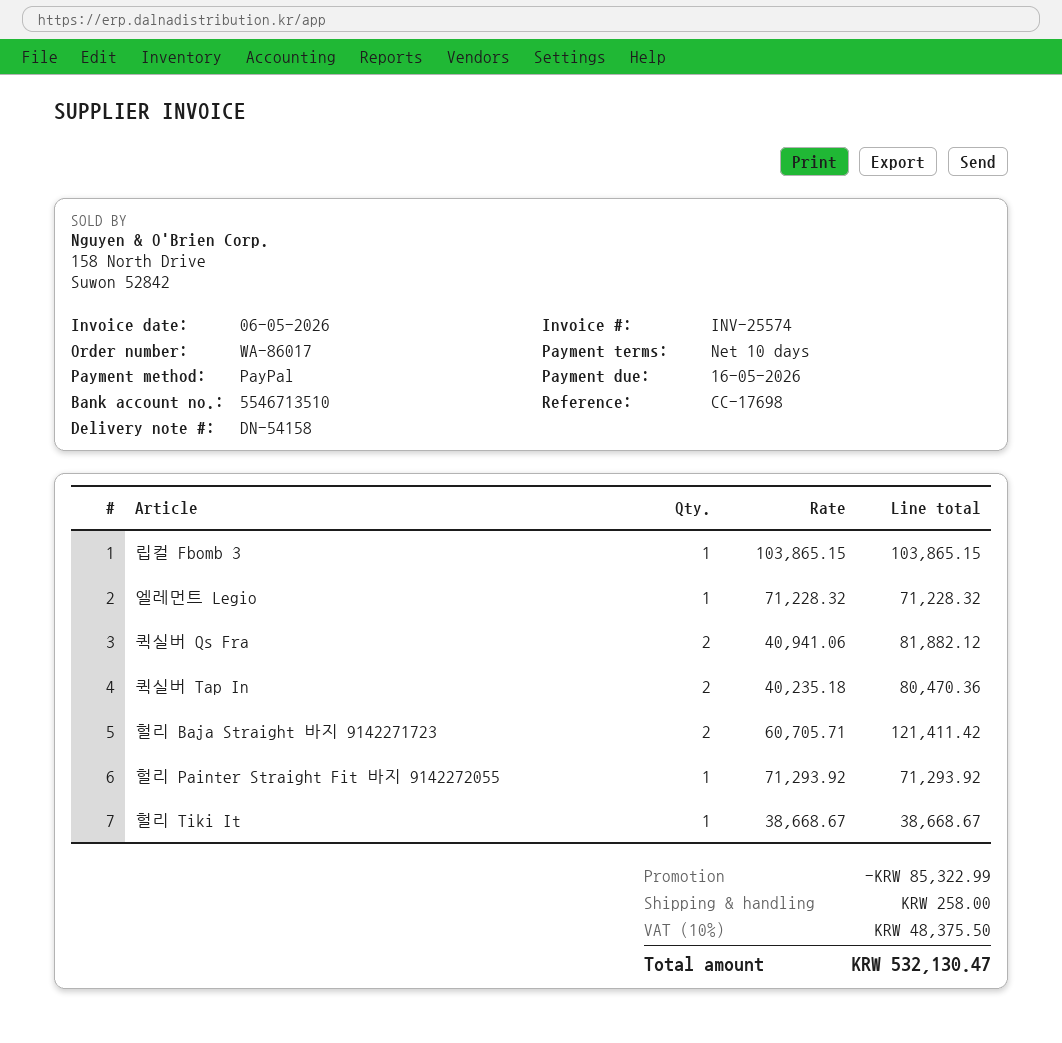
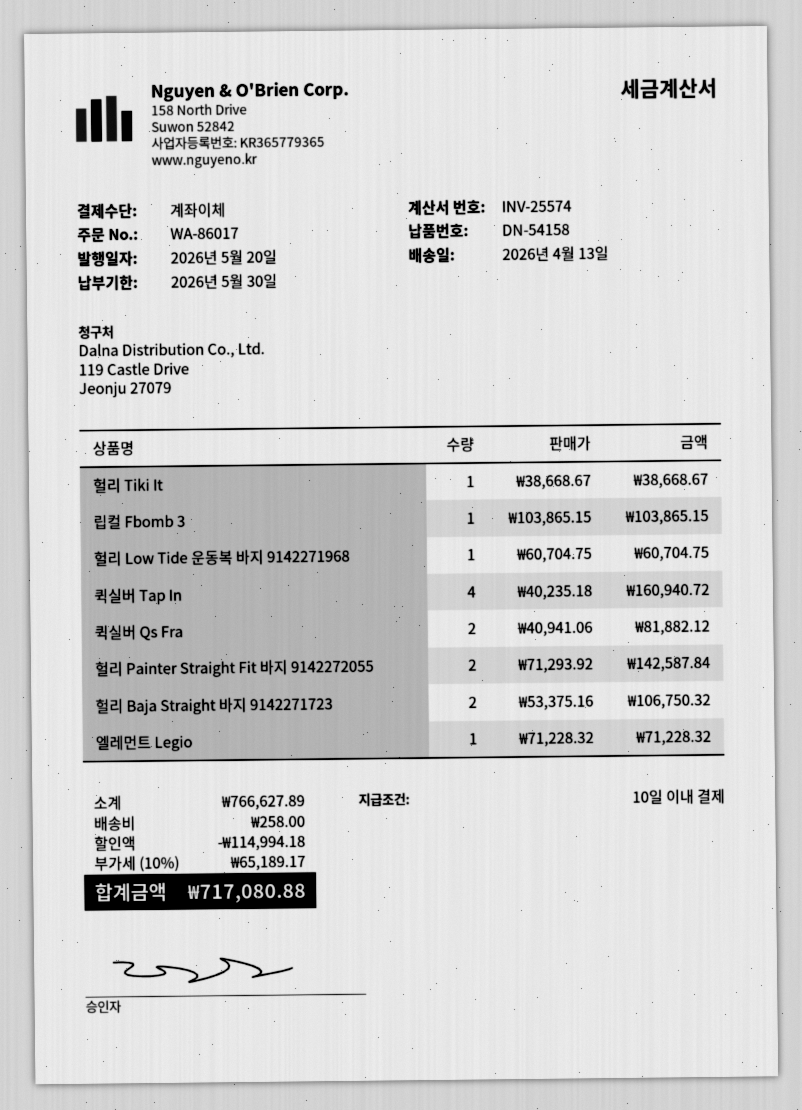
invoice date: 2026-05-06 -> 2026-05-20
due date: 2026-05-16 -> 2026-05-30
payment method: PayPal -> bank transfer
퀵실버 Tap In: 2 x 40235.18 = 80470.36 -> 4 x 40235.18 = 160940.72
헐리 Baja Straight 바지 9142271723: 2 x 60705.71 = 121411.42 -> 2 x 53375.16 = 106750.32
헐리 Painter Straight Fit 바지 9142272055: 1 x 71293.92 = 71293.92 -> 2 x 71293.92 = 142587.84
헐리 Low Tide 운동복 바지 9142271968: none -> 1 x 60704.75 = 60704.75
discount: 85322.99 -> 114994.18
tax: 10% = 48375.50 -> 10% = 65189.17
total: 532130.47 -> 717080.88

